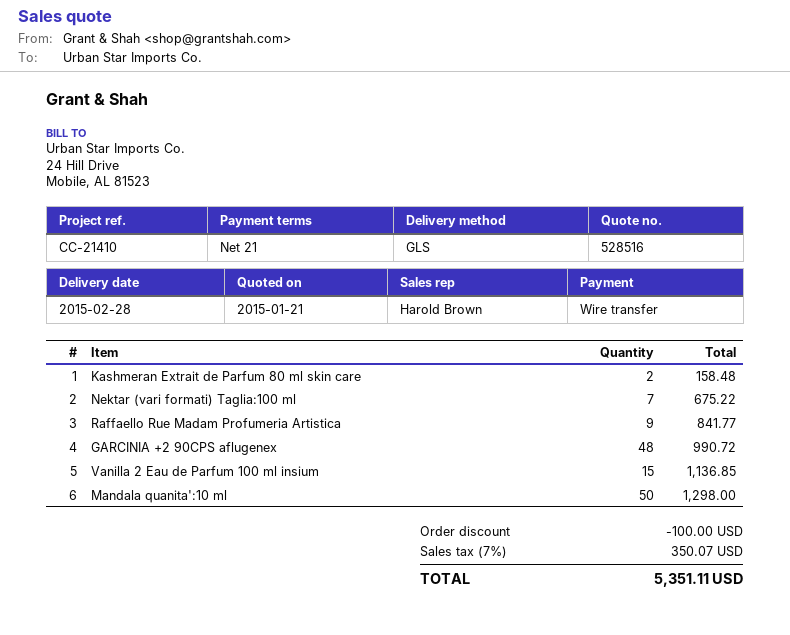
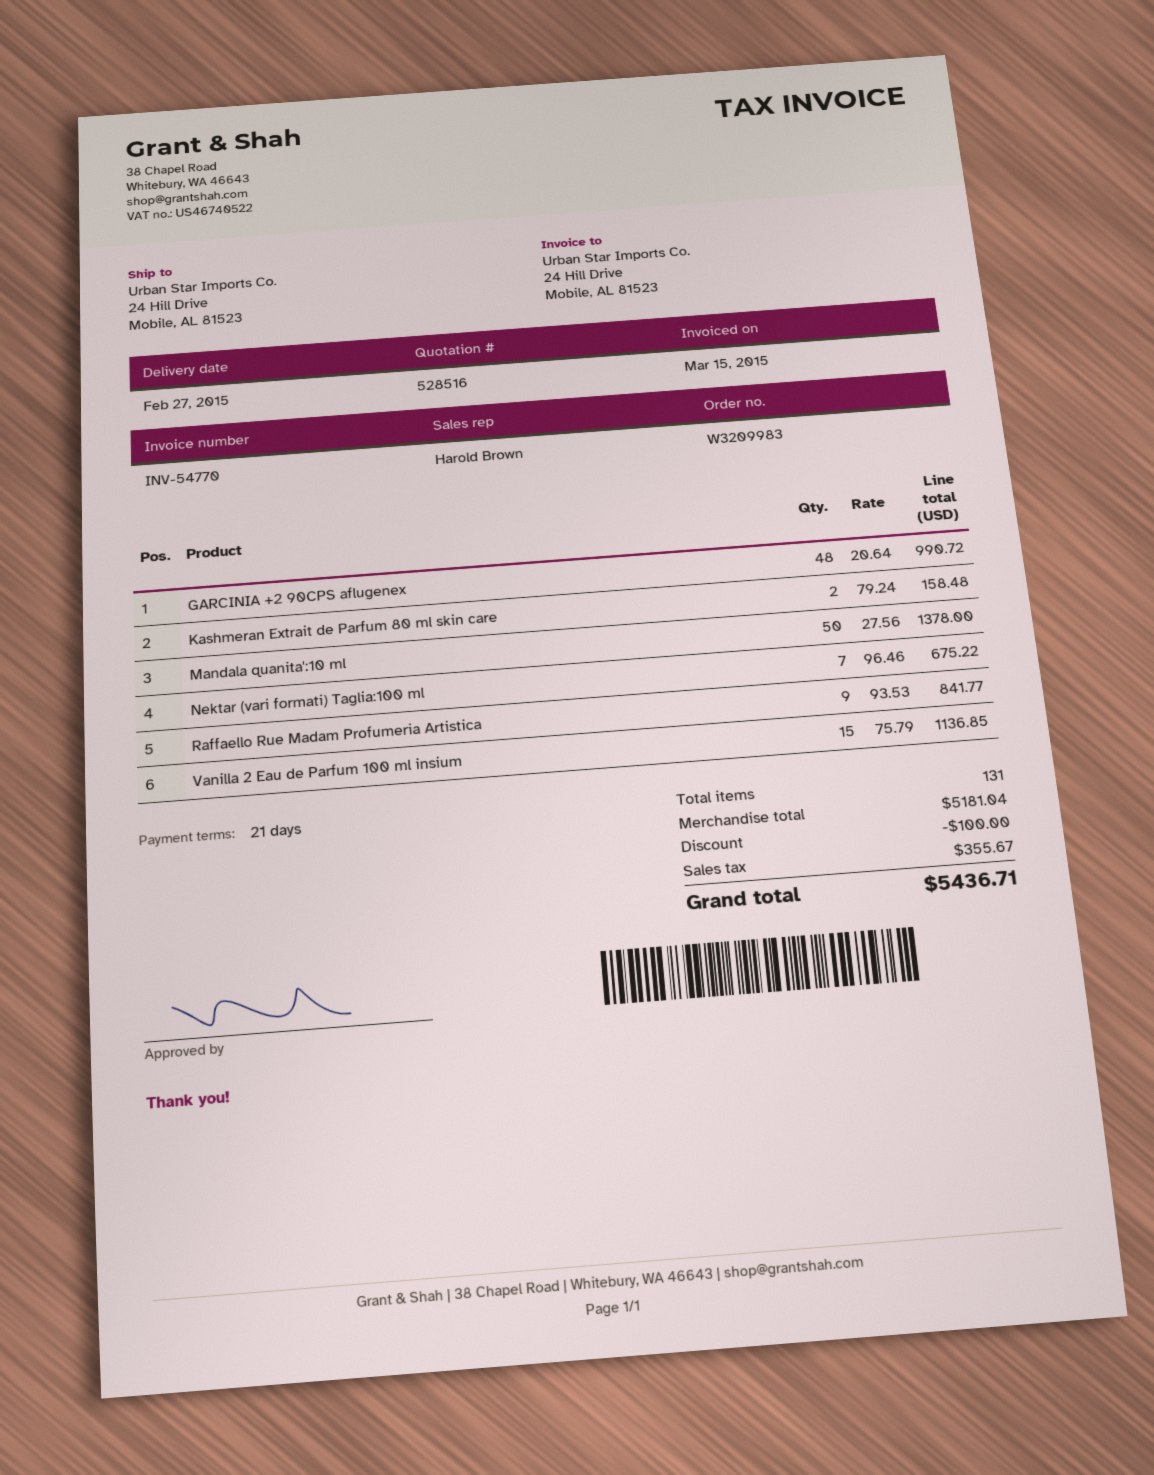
delivery date: 2015-02-28 -> 2015-02-27
Mandala quanita':10 ml: 50 for 1298.00 -> 50 for 1378.00
tax: 350.07 -> 355.67
total: 5351.11 -> 5436.71

